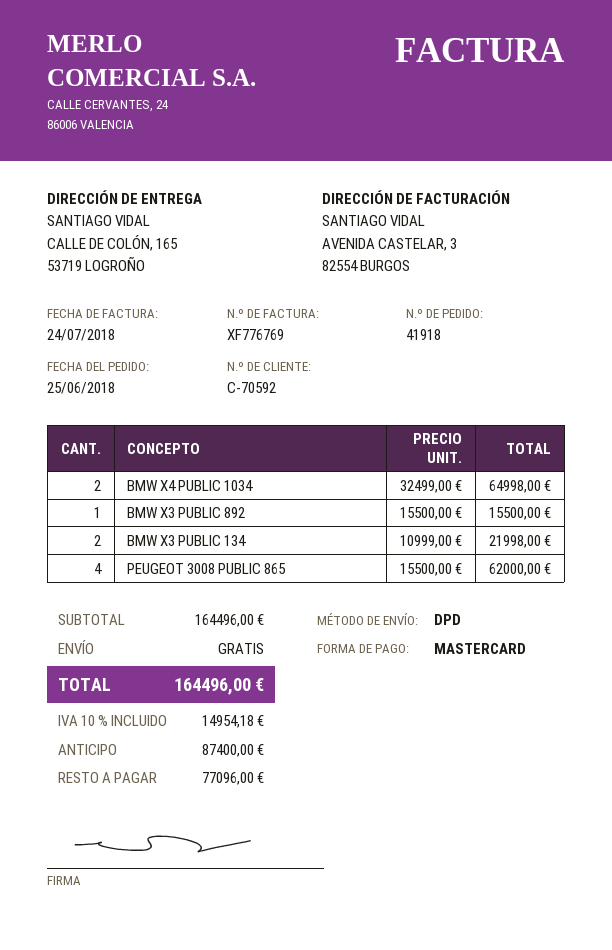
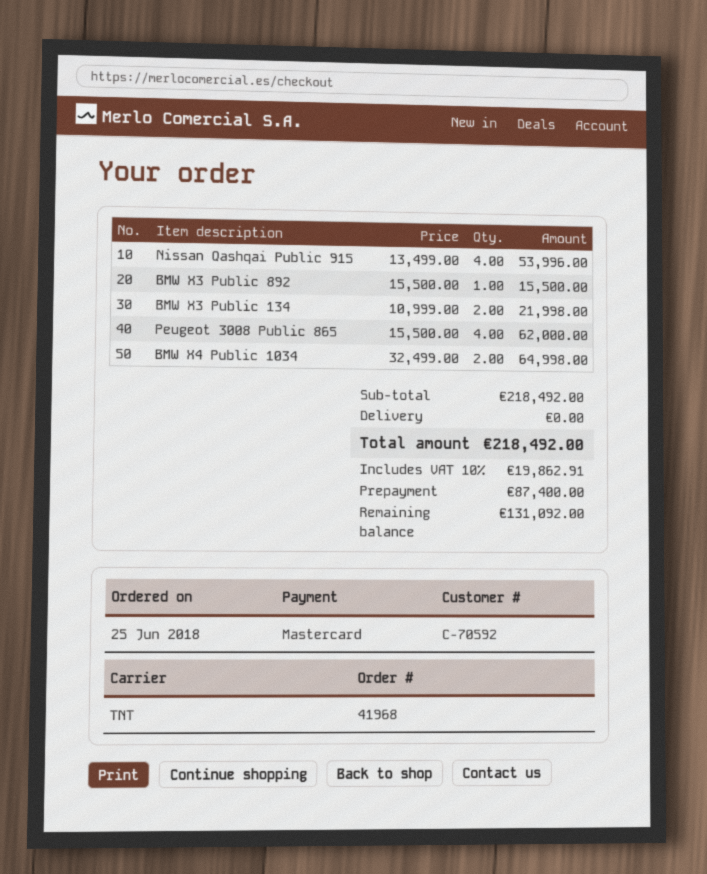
order number: 41918 -> 41968
shipping method: DPD -> TNT
Nissan Qashqai Public 915: none -> 4 x 13499.00 = 53996.00
subtotal: 164496.00 -> 218492.00
tax: 10% = 14954.18 -> 10% = 19862.91
total: 164496.00 -> 218492.00
balance: 77096.00 -> 131092.00

